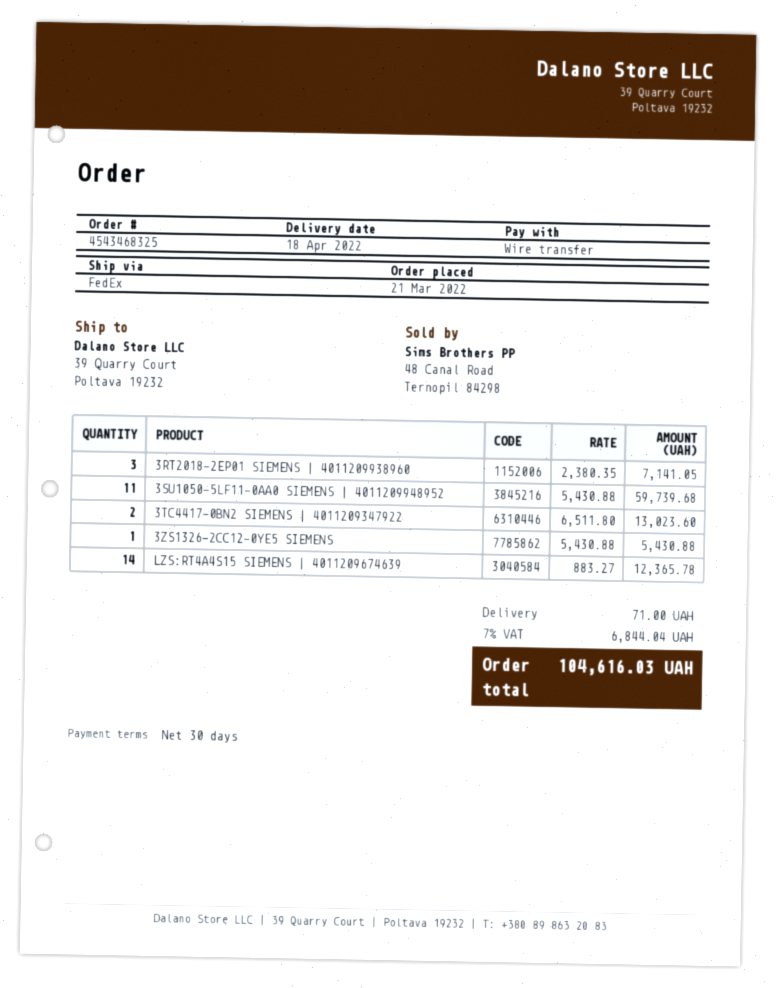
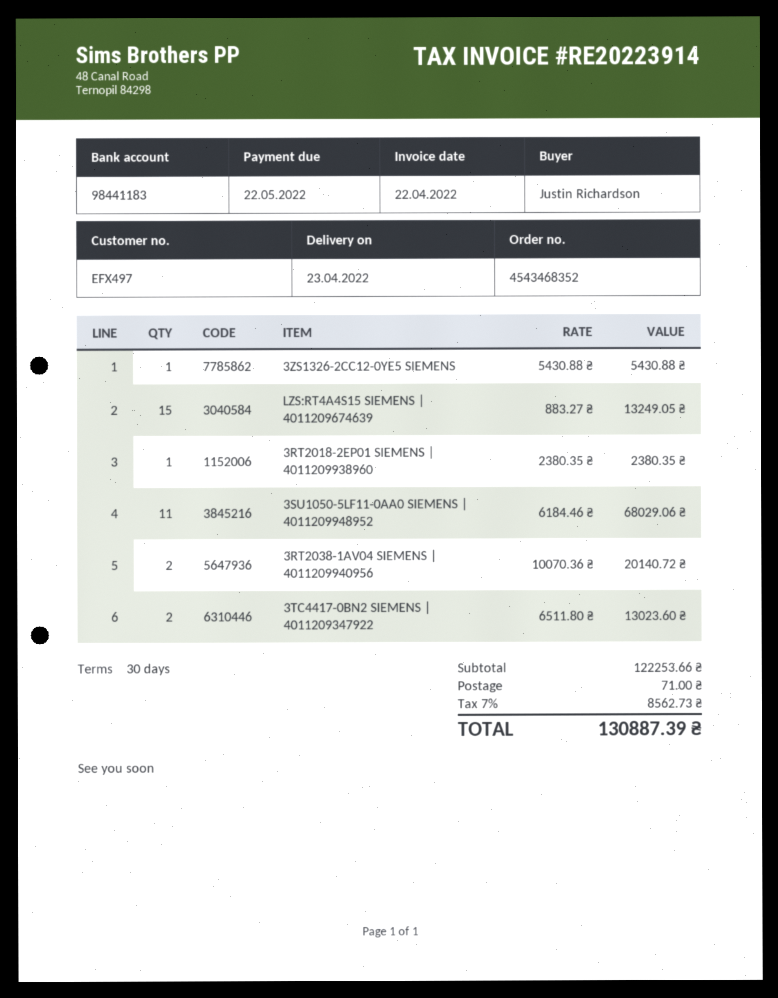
order number: 4543468325 -> 4543468352
delivery date: 2022-04-18 -> 2022-04-23
3RT2018-2EP01 SIEMENS | 4011209938960: 3 x 2380.35 = 7141.05 -> 1 x 2380.35 = 2380.35
3SU1050-5LF11-0AA0 SIEMENS | 4011209948952: 11 x 5430.88 = 59739.68 -> 11 x 6184.46 = 68029.06
LZS:RT4A4S15 SIEMENS | 4011209674639: 14 x 883.27 = 12365.78 -> 15 x 883.27 = 13249.05
3RT2038-1AV04 SIEMENS | 4011209940956: none -> 2 x 10070.36 = 20140.72
tax: 7% = 6844.04 -> 7% = 8562.73
total: 104616.03 -> 130887.39

